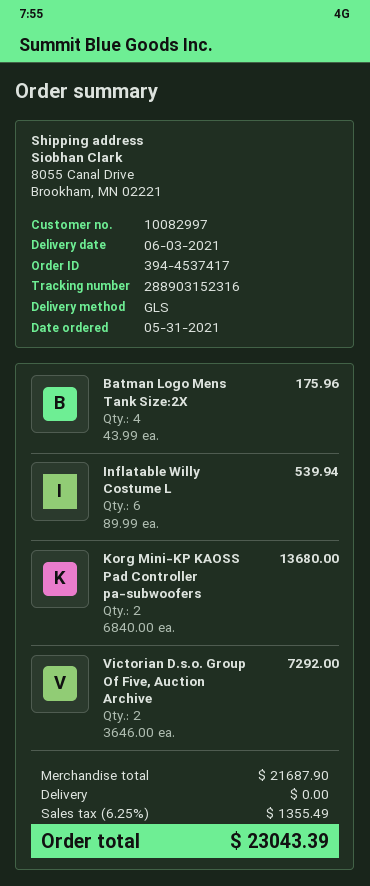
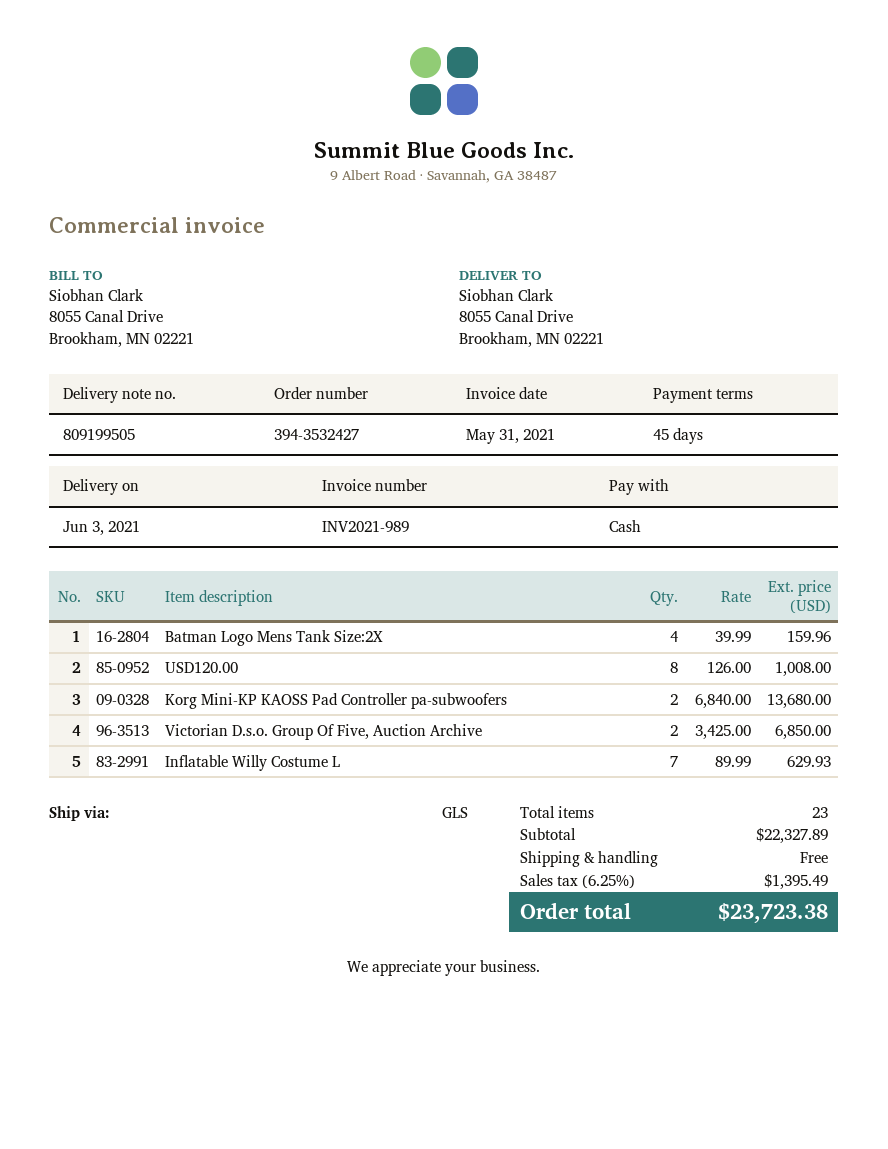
order number: 394-4537417 -> 394-3532427
Batman Logo Mens Tank Size:2X: 4 x 43.99 = 175.96 -> 4 x 39.99 = 159.96
Inflatable Willy Costume L: 6 x 89.99 = 539.94 -> 7 x 89.99 = 629.93
Victorian D.s.o. Group Of Five, Auction Archive: 2 x 3646.00 = 7292.00 -> 2 x 3425.00 = 6850.00
USD120.00: none -> 8 x 126.00 = 1008.00
subtotal: 21687.90 -> 22327.89
tax: 6.25% = 1355.49 -> 6.25% = 1395.49
total: 23043.39 -> 23723.38

